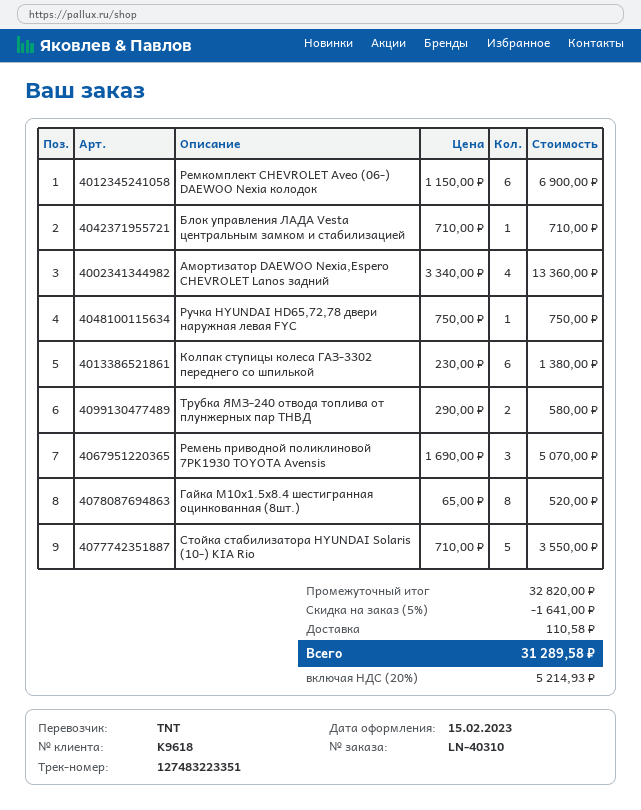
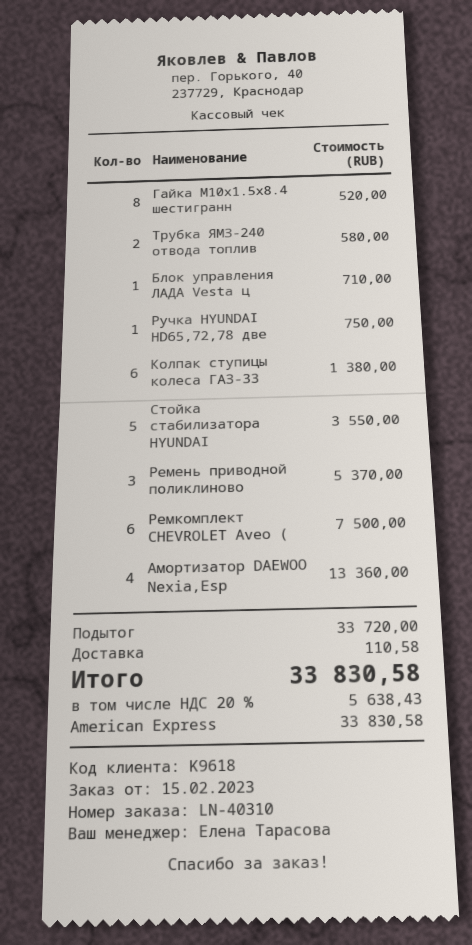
Ремкомплект CHEVROLET Aveo (06-) DAEWOO Nexia колодок: 6 for 6900.00 -> 6 for 7500.00
Ремень приводной поликлиновой 7PK1930 TOYOTA Avensis: 3 for 5070.00 -> 3 for 5370.00
subtotal: 32820.00 -> 33720.00
discount: 5% = 1641.00 -> none
tax: 20% = 5214.93 -> 20% = 5638.43
total: 31289.58 -> 33830.58

